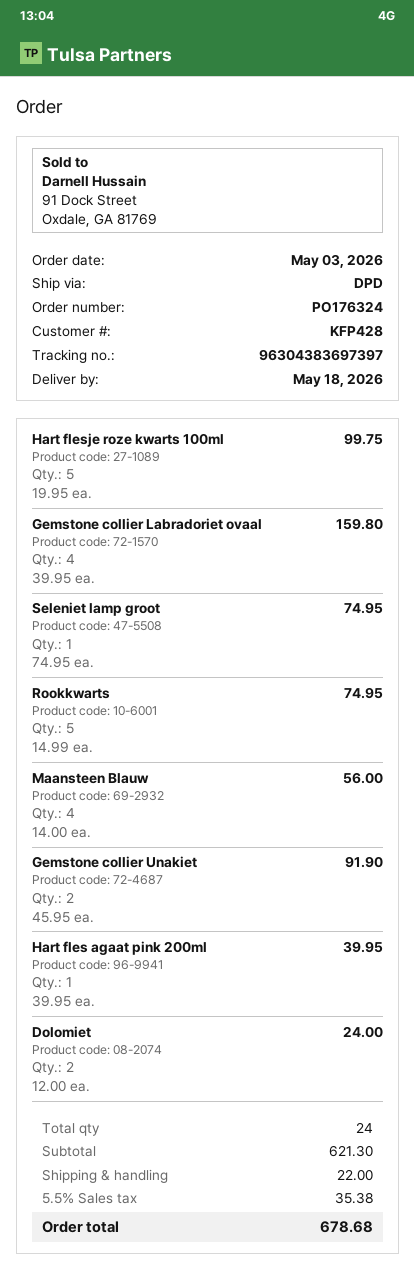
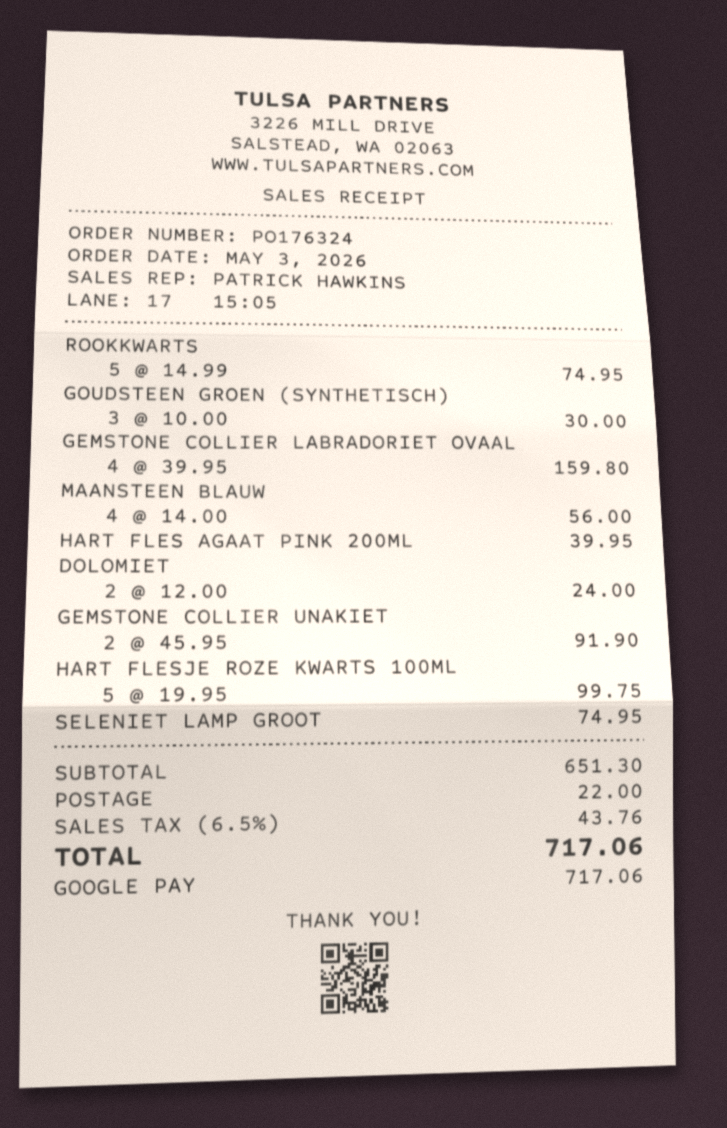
GOUDSTEEN GROEN (SYNTHETISCH): none -> 3 x 10.00 = 30.00
subtotal: 621.30 -> 651.30
tax: 5.5% = 35.38 -> 6.5% = 43.76
total: 678.68 -> 717.06

